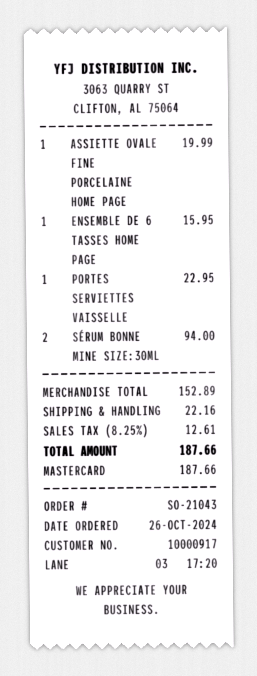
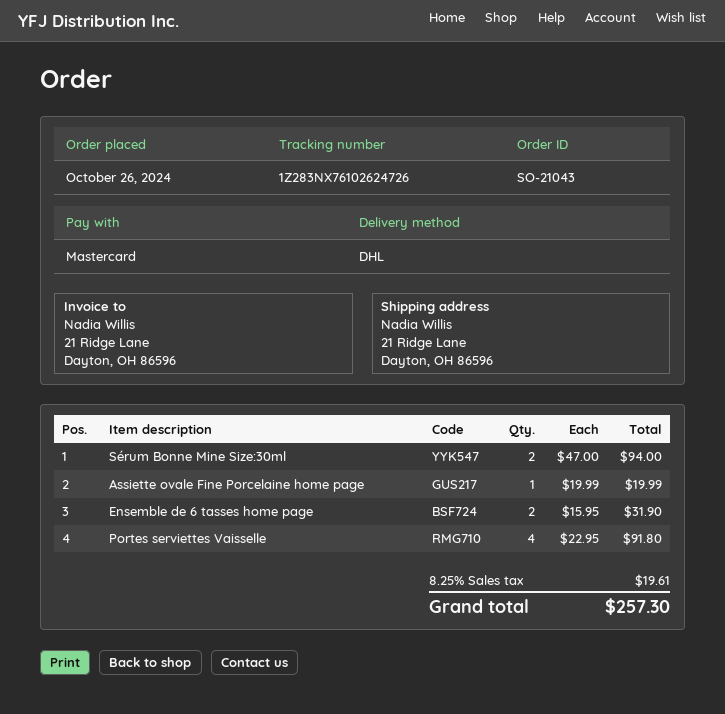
ENSEMBLE DE 6 TASSES HOME PAGE: 1 for 15.95 -> 2 for 31.90
PORTES SERVIETTES VAISSELLE: 1 for 22.95 -> 4 for 91.80
shipping: 22.16 -> none
tax: 8.25% = 12.61 -> 8.25% = 19.61
total: 187.66 -> 257.30

